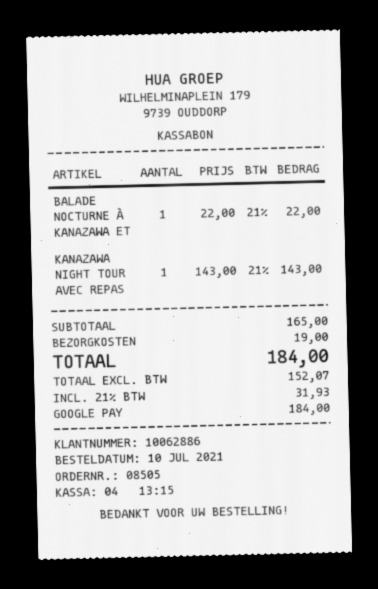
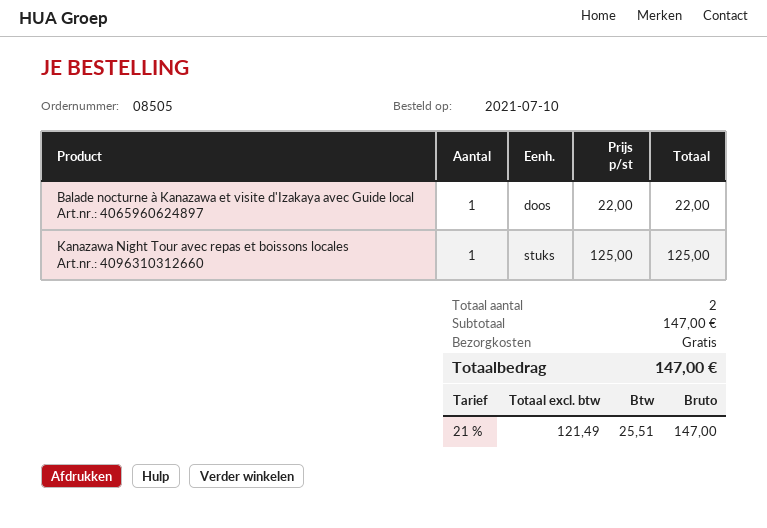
KANAZAWA NIGHT TOUR AVEC REPAS: 1 x 143.00 = 143.00 -> 1 x 125.00 = 125.00
subtotal: 165.00 -> 147.00
shipping: 19.00 -> 0.00
net: 152.07 -> 121.49
tax: 21% = 31.93 -> 21% = 25.51
total: 184.00 -> 147.00

